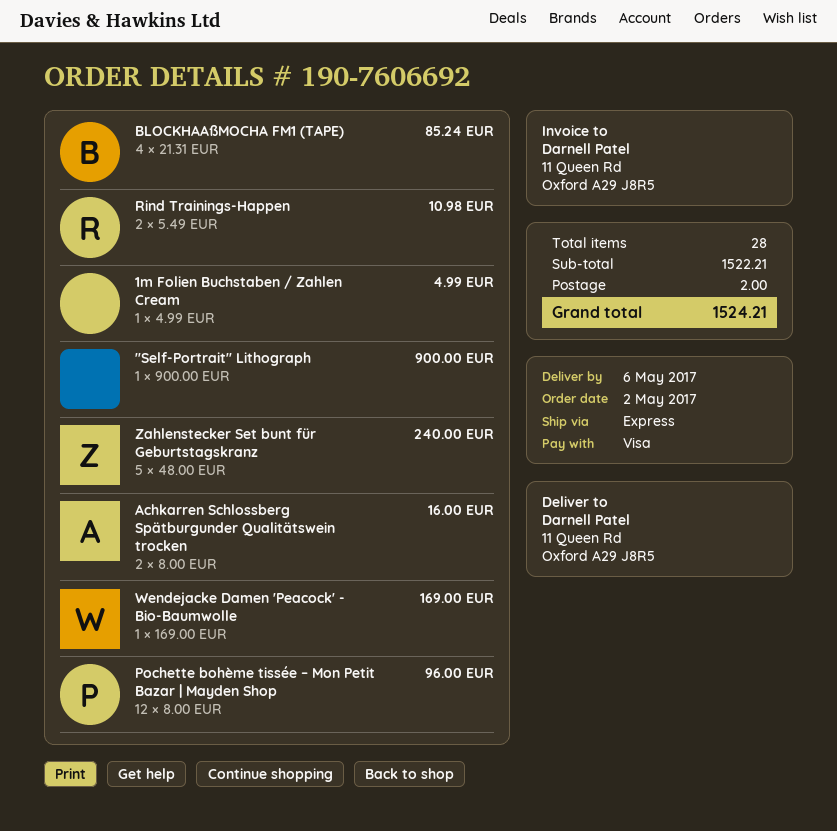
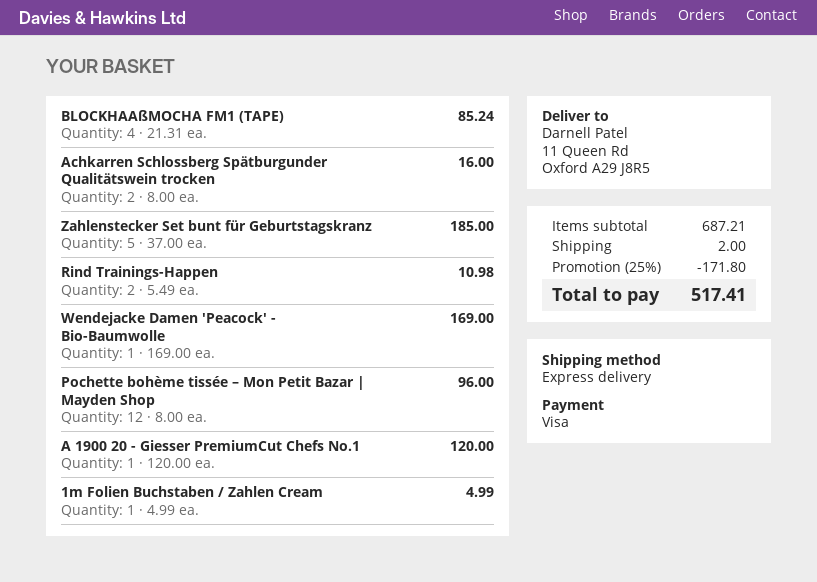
''Self-Portrait'' Lithograph: 1 x 900.00 = 900.00 -> none
Zahlenstecker Set bunt für Geburtstagskranz: 5 x 48.00 = 240.00 -> 5 x 37.00 = 185.00
A 1900 20 - Giesser PremiumCut Chefs No.1: none -> 1 x 120.00 = 120.00
subtotal: 1522.21 -> 687.21
discount: none -> 25% = 171.80
total: 1524.21 -> 517.41

